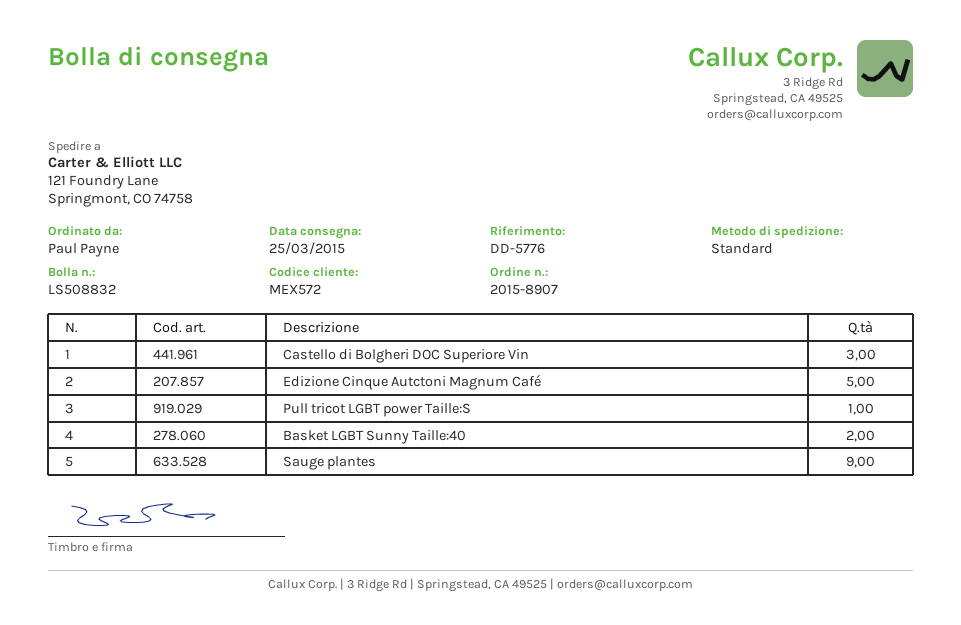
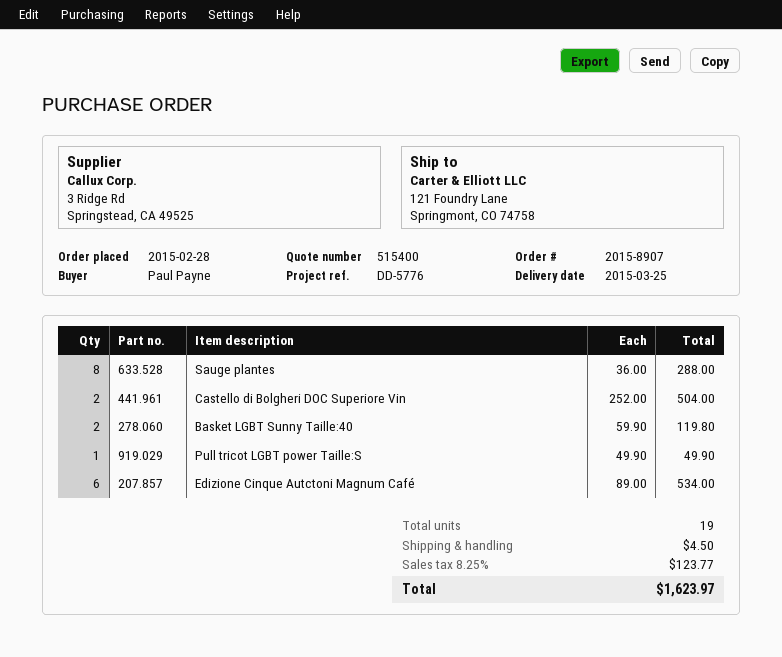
Castello di Bolgheri DOC Superiore Vin: 3 -> 2
Edizione Cinque Autctoni Magnum Café: 5 -> 6
Sauge plantes: 9 -> 8

